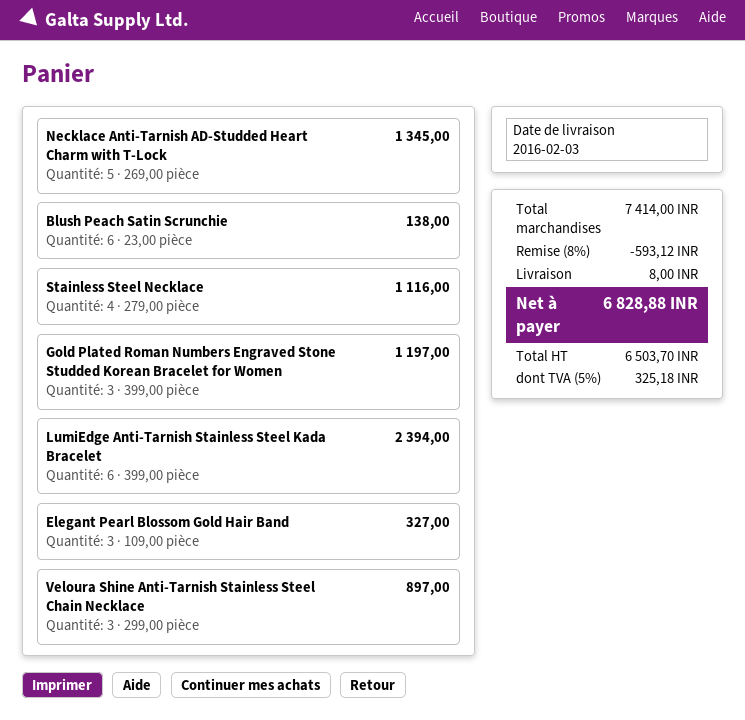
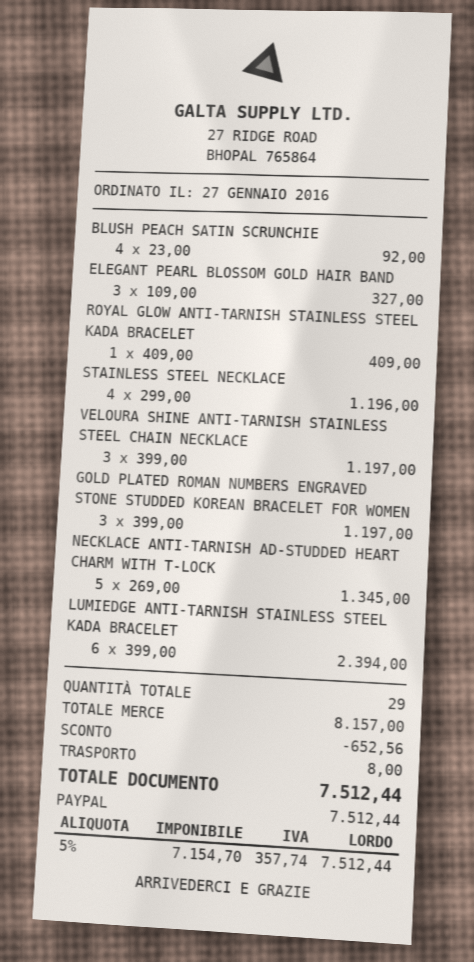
Blush Peach Satin Scrunchie: 6 x 23.00 = 138.00 -> 4 x 23.00 = 92.00
Stainless Steel Necklace: 4 x 279.00 = 1116.00 -> 4 x 299.00 = 1196.00
Veloura Shine Anti-Tarnish Stainless Steel Chain Necklace: 3 x 299.00 = 897.00 -> 3 x 399.00 = 1197.00
ROYAL GLOW ANTI-TARNISH STAINLESS STEEL KADA BRACELET: none -> 1 x 409.00 = 409.00
subtotal: 7414.00 -> 8157.00
discount: 593.12 -> 652.56
net: 6503.70 -> 7154.70
tax: 5% = 325.18 -> 5% = 357.74
total: 6828.88 -> 7512.44

